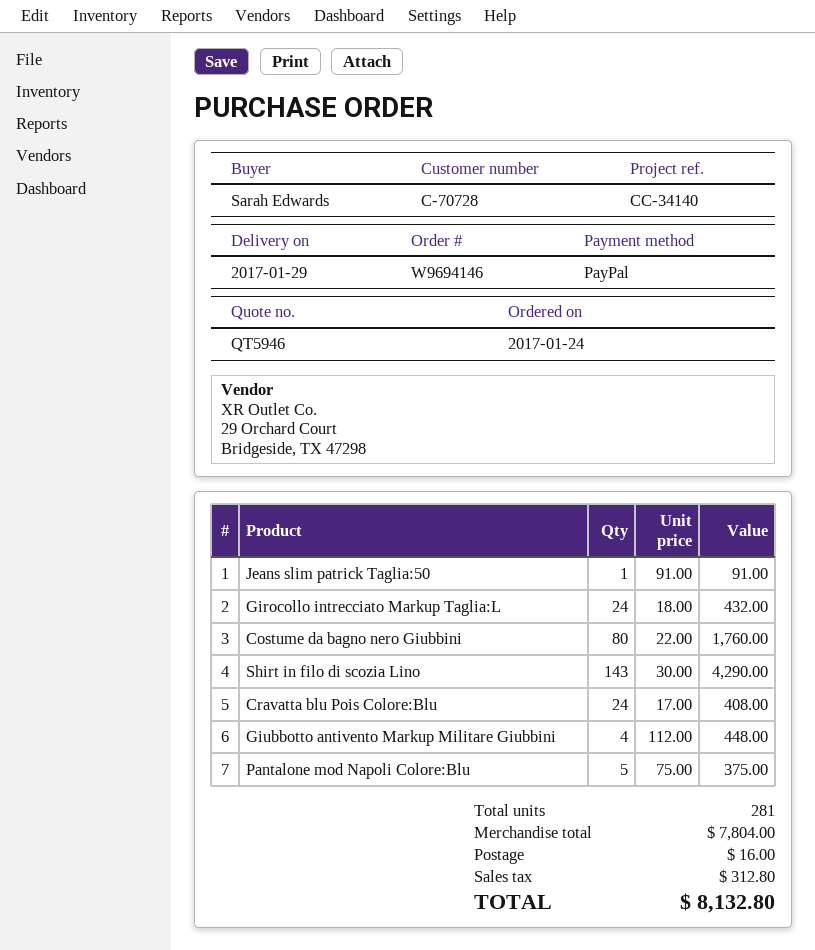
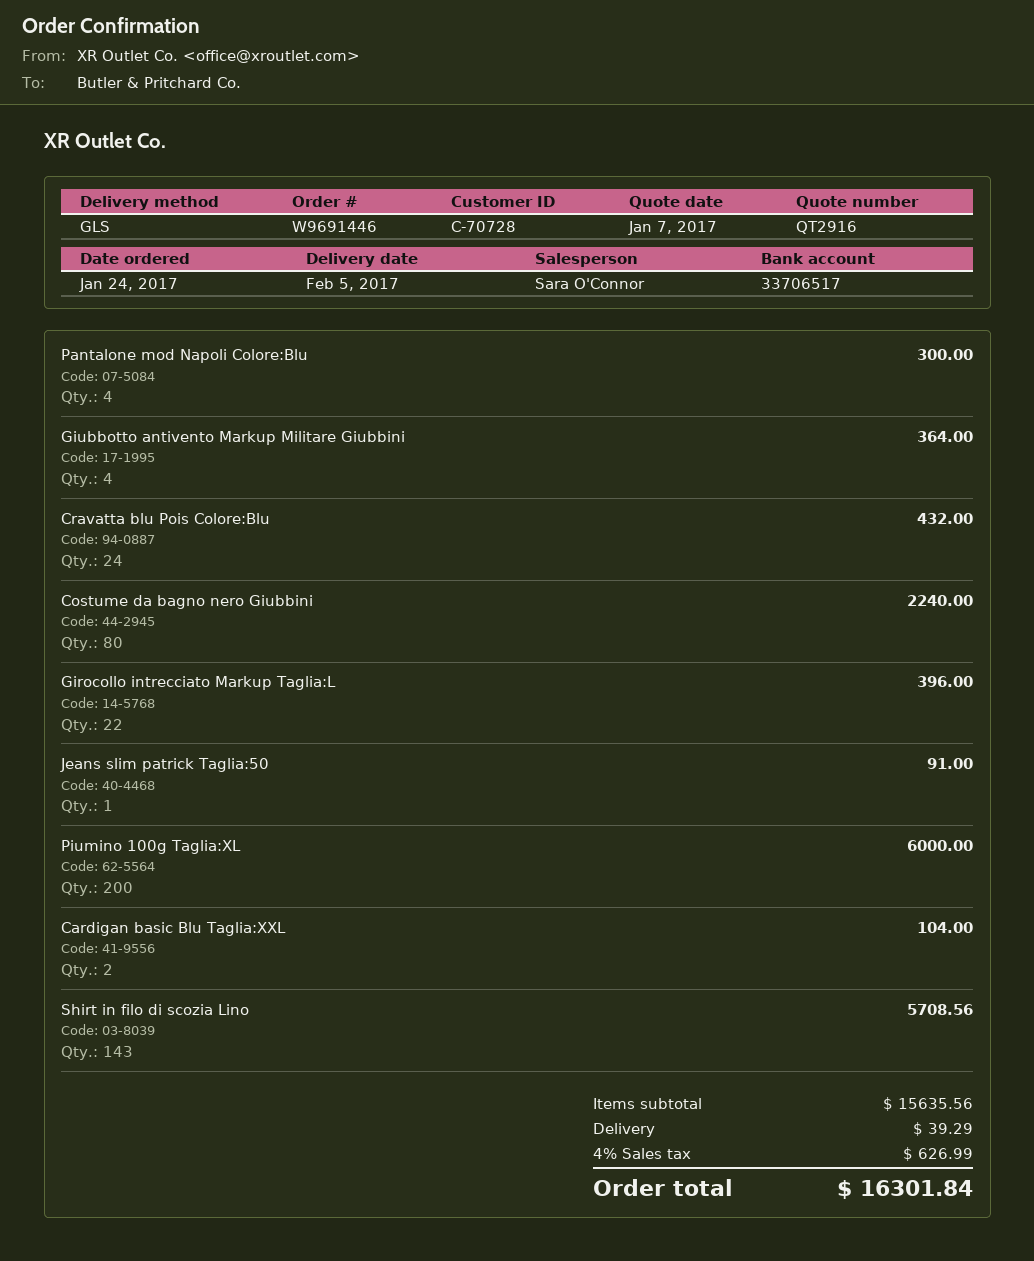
quote number: QT5946 -> QT2916
order number: W9694146 -> W9691446
delivery date: 2017-01-29 -> 2017-02-05
Girocollo intrecciato Markup Taglia:L: 24 for 432.00 -> 22 for 396.00
Costume da bagno nero Giubbini: 80 for 1760.00 -> 80 for 2240.00
Shirt in filo di scozia Lino: 143 for 4290.00 -> 143 for 5708.56
Cravatta blu Pois Colore:Blu: 24 for 408.00 -> 24 for 432.00
Giubbotto antivento Markup Militare Giubbini: 4 for 448.00 -> 4 for 364.00
Pantalone mod Napoli Colore:Blu: 5 for 375.00 -> 4 for 300.00
Piumino 100g Taglia:XL: none -> 200 for 6000.00
Cardigan basic Blu Taglia:XXL: none -> 2 for 104.00
subtotal: 7804.00 -> 15635.56
shipping: 16.00 -> 39.29
tax: 312.80 -> 626.99
total: 8132.80 -> 16301.84

